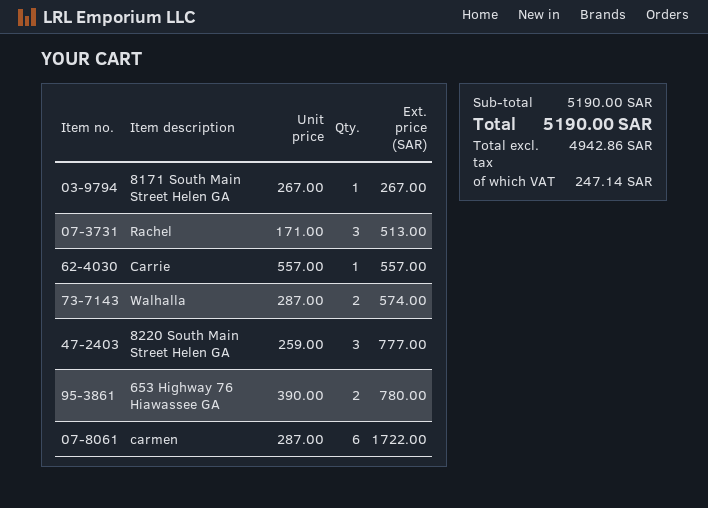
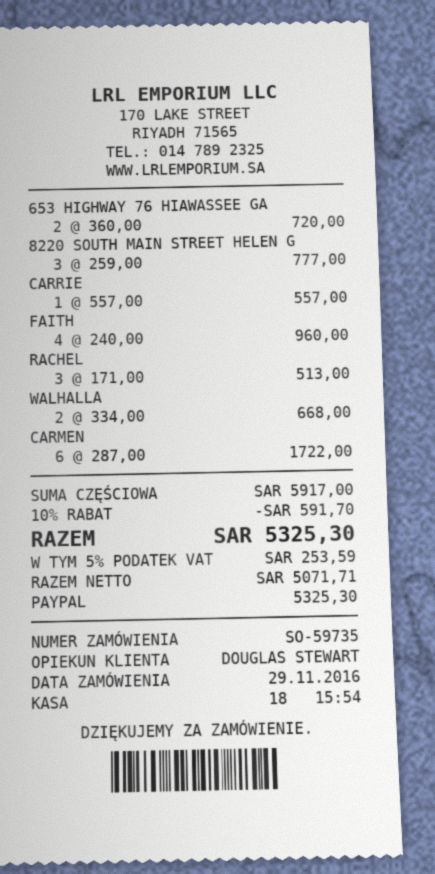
8171 South Main Street Helen GA: 1 x 267.00 = 267.00 -> none
Walhalla: 2 x 287.00 = 574.00 -> 2 x 334.00 = 668.00
653 Highway 76 Hiawassee GA: 2 x 390.00 = 780.00 -> 2 x 360.00 = 720.00
FAITH: none -> 4 x 240.00 = 960.00
subtotal: 5190.00 -> 5917.00
discount: none -> 10% = 591.70
net: 4942.86 -> 5071.71
tax: 247.14 -> 253.59
total: 5190.00 -> 5325.30

